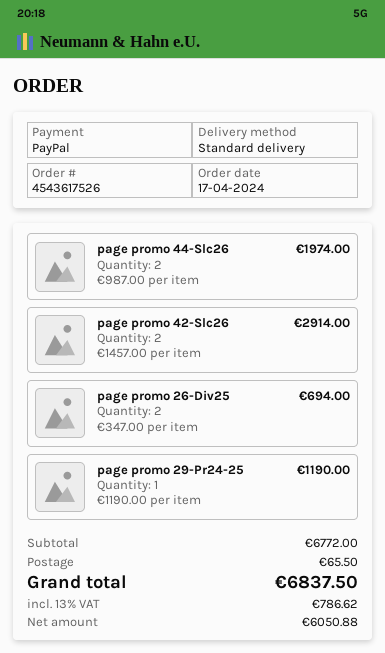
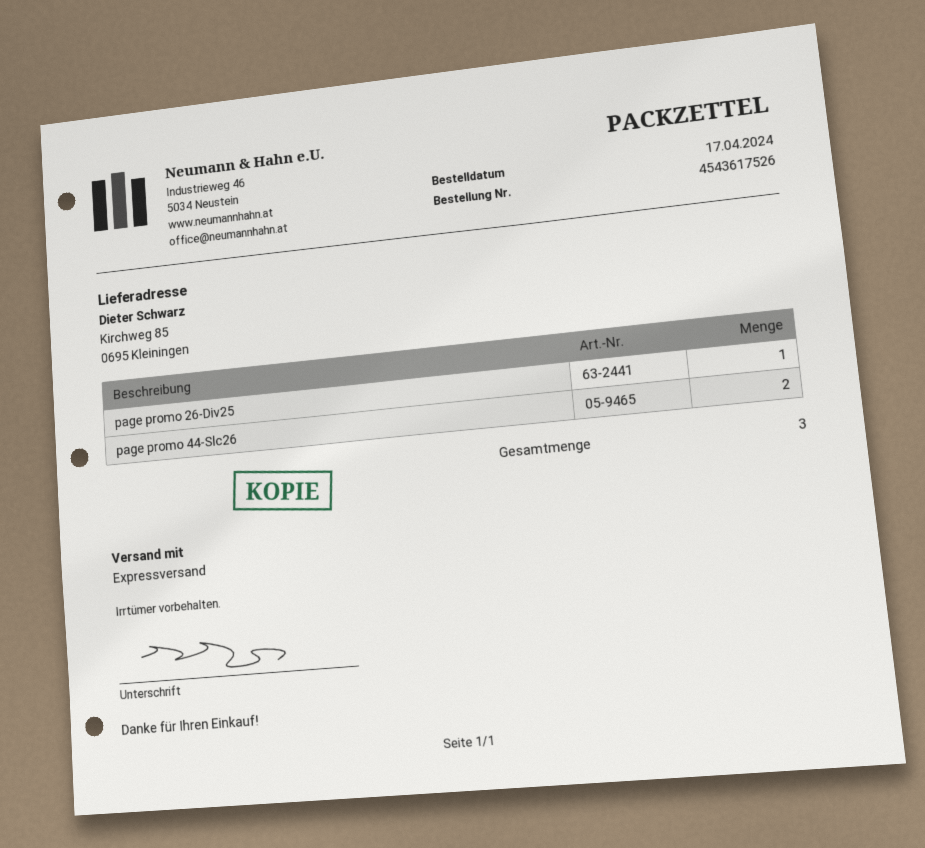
shipping method: standard -> express
page promo 42-Slc26: 2 -> none
page promo 26-Div25: 2 -> 1
page promo 29-Pr24-25: 1 -> none

